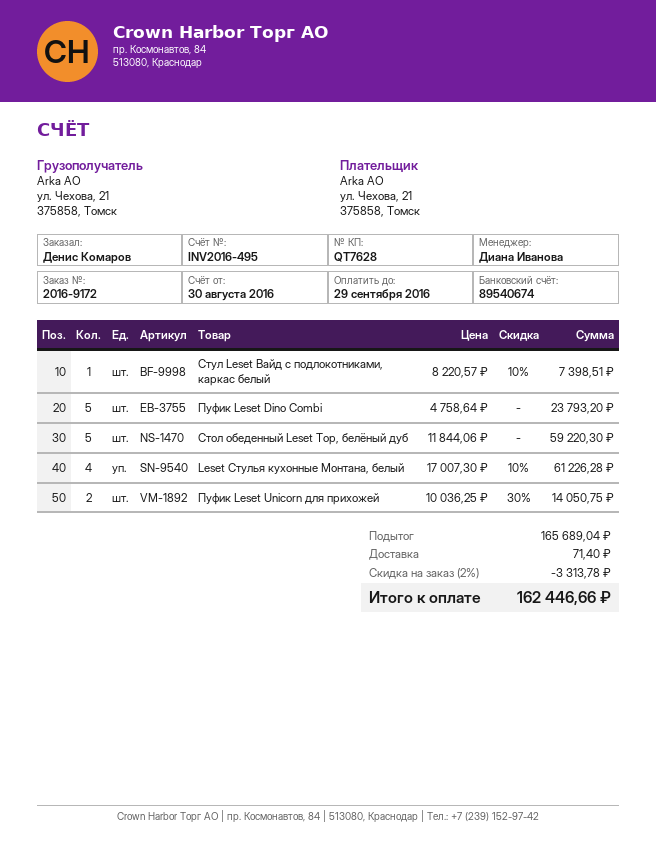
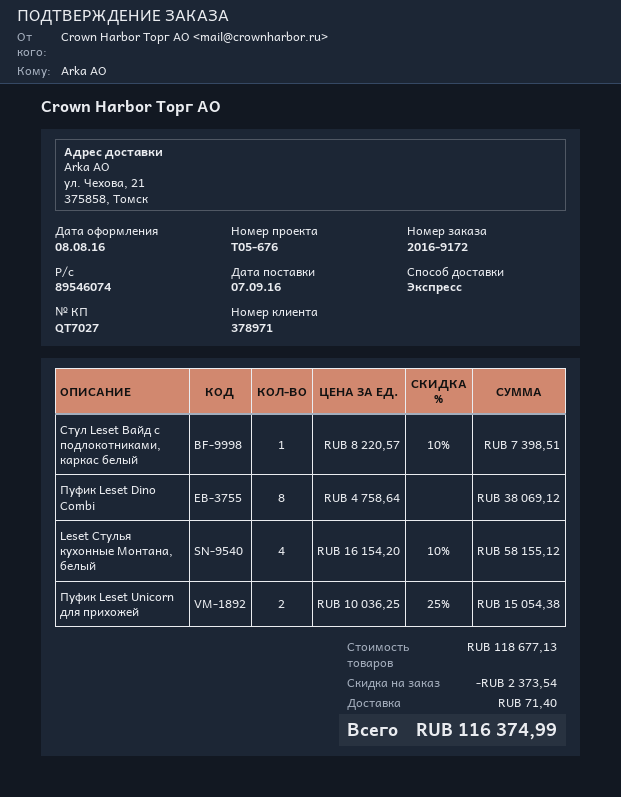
quote number: QT7628 -> QT7027
bank account: 89540674 -> 89546074
Пуфик Leset Dino Combi: 5 x 4758.64 = 23793.20 -> 8 x 4758.64 = 38069.12
Стол обеденный Leset Тор, белёный дуб: 5 x 11844.06 = 59220.30 -> none
Leset Стулья кухонные Монтана, белый: 4 x 17007.30 - 10% = 61226.28 -> 4 x 16154.20 - 10% = 58155.12
Пуфик Leset Unicorn для прихожей: 2 x 10036.25 - 30% = 14050.75 -> 2 x 10036.25 - 25% = 15054.38
subtotal: 165689.04 -> 118677.13
discount: 3313.78 -> 2373.54
total: 162446.66 -> 116374.99

